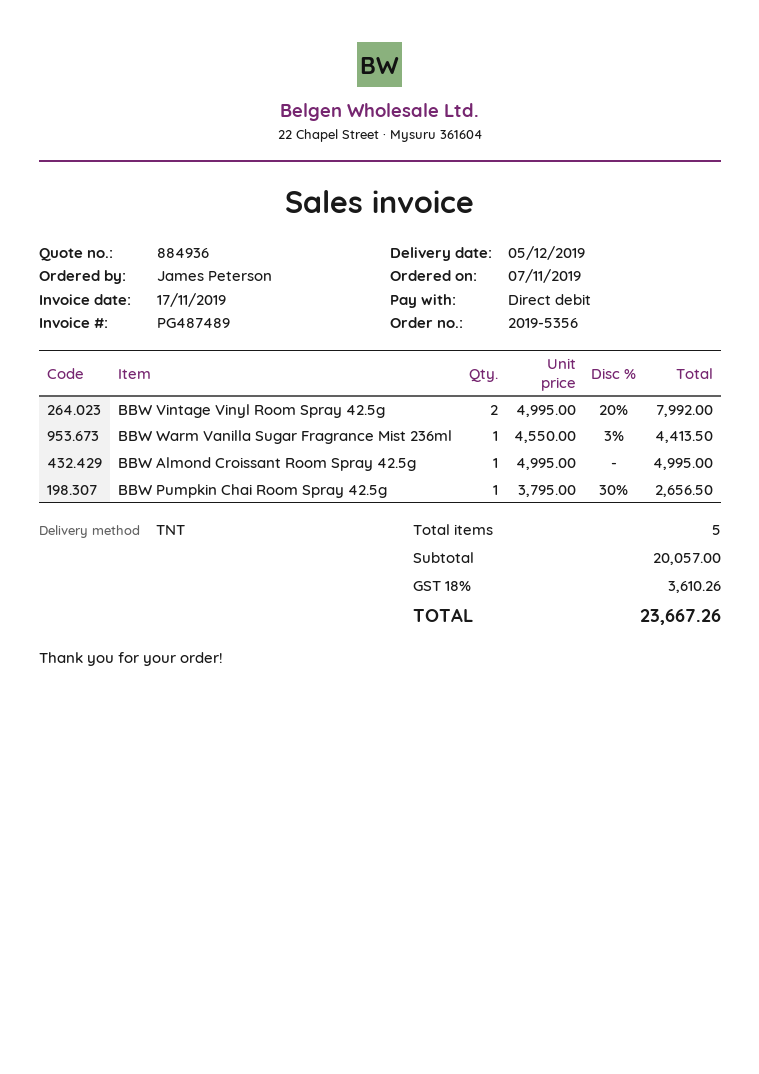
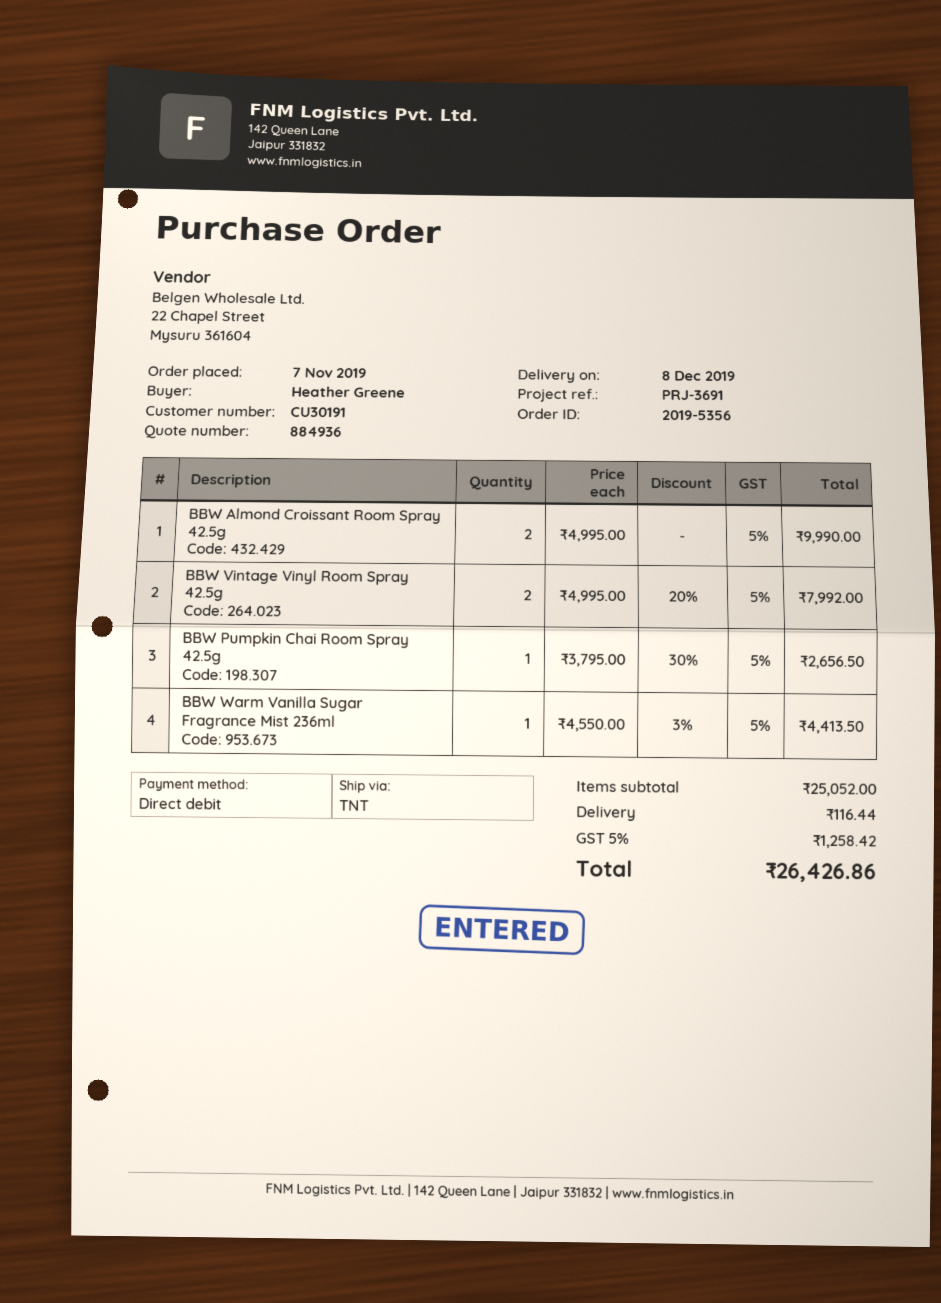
delivery date: 2019-12-05 -> 2019-12-08
ordered by: James Peterson -> Heather Greene
BBW Almond Croissant Room Spray 42.5g: 1 x 4995.00 = 4995.00 -> 2 x 4995.00 = 9990.00
subtotal: 20057.00 -> 25052.00
shipping: none -> 116.44
tax: 18% = 3610.26 -> 5% = 1258.42
total: 23667.26 -> 26426.86

